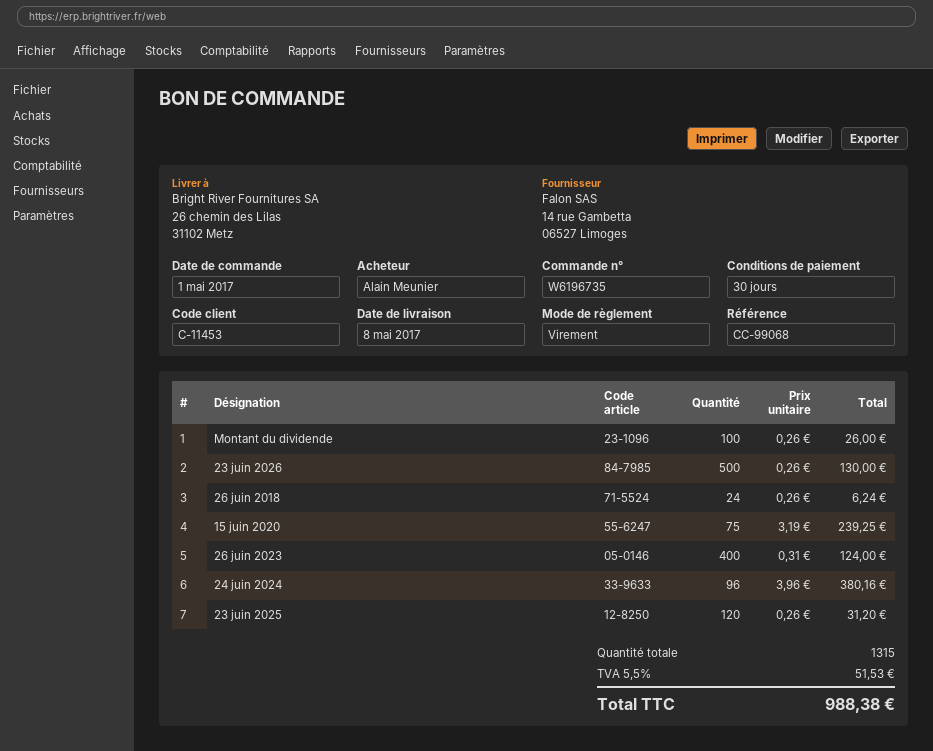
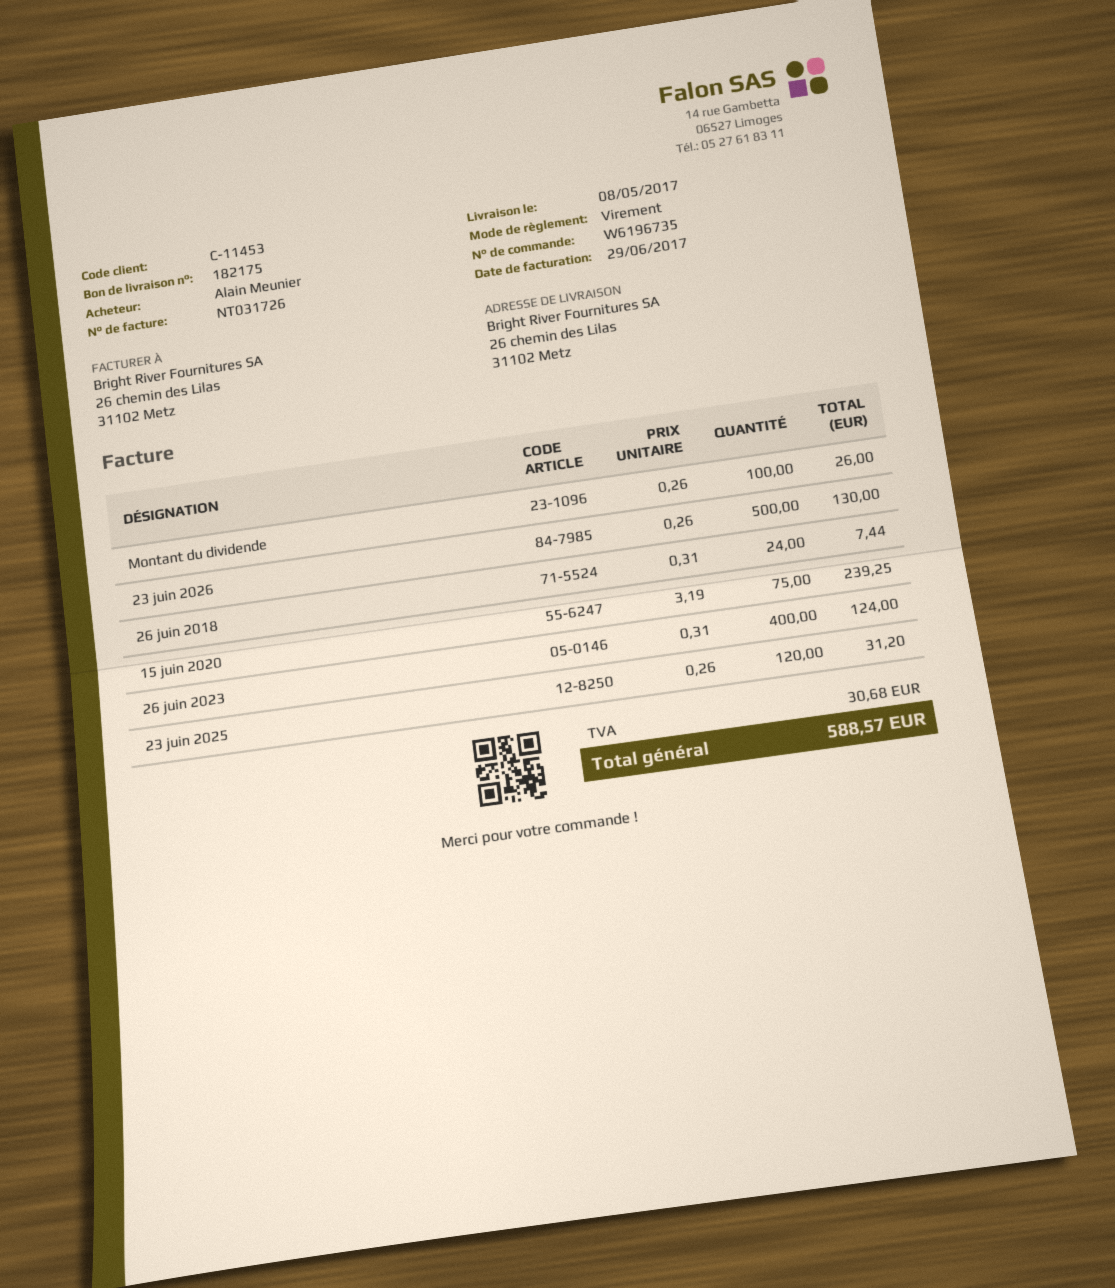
26 juin 2018: 24 x 0.26 = 6.24 -> 24 x 0.31 = 7.44
24 juin 2024: 96 x 3.96 = 380.16 -> none
tax: 51.53 -> 30.68
total: 988.38 -> 588.57

